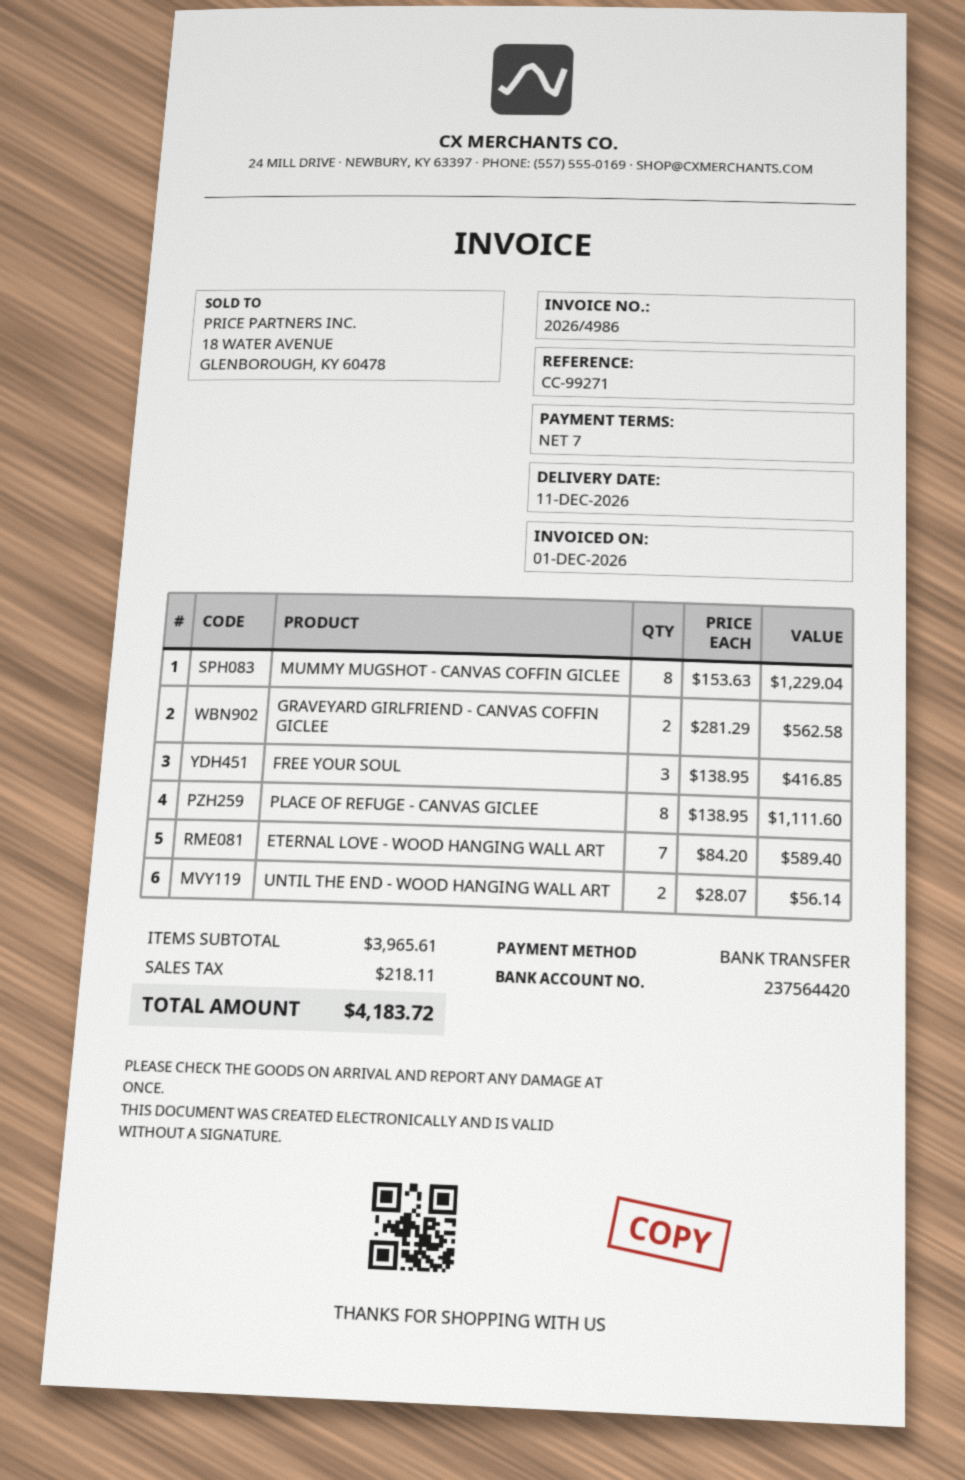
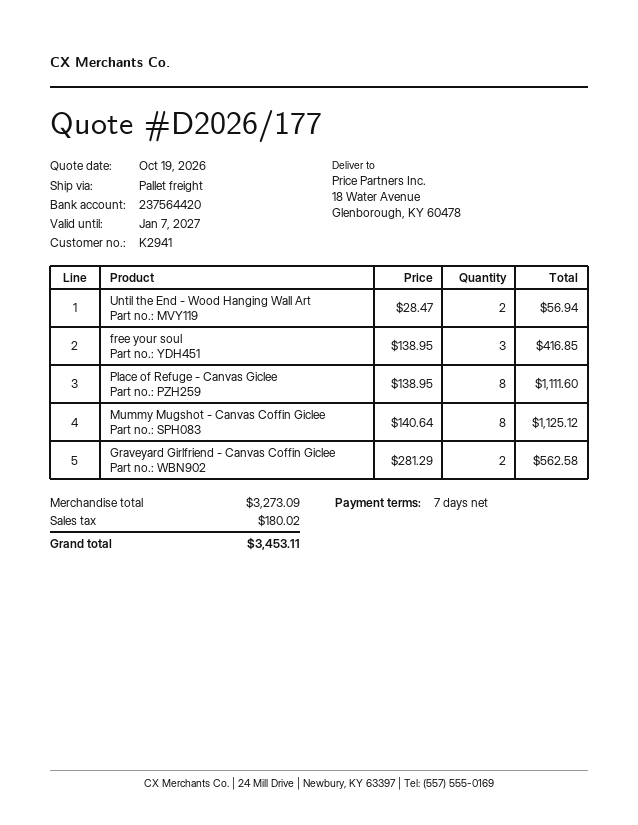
MUMMY MUGSHOT - CANVAS COFFIN GICLEE: 8 x 153.63 = 1229.04 -> 8 x 140.64 = 1125.12
ETERNAL LOVE - WOOD HANGING WALL ART: 7 x 84.20 = 589.40 -> none
UNTIL THE END - WOOD HANGING WALL ART: 2 x 28.07 = 56.14 -> 2 x 28.47 = 56.94
subtotal: 3965.61 -> 3273.09
tax: 218.11 -> 180.02
total: 4183.72 -> 3453.11

